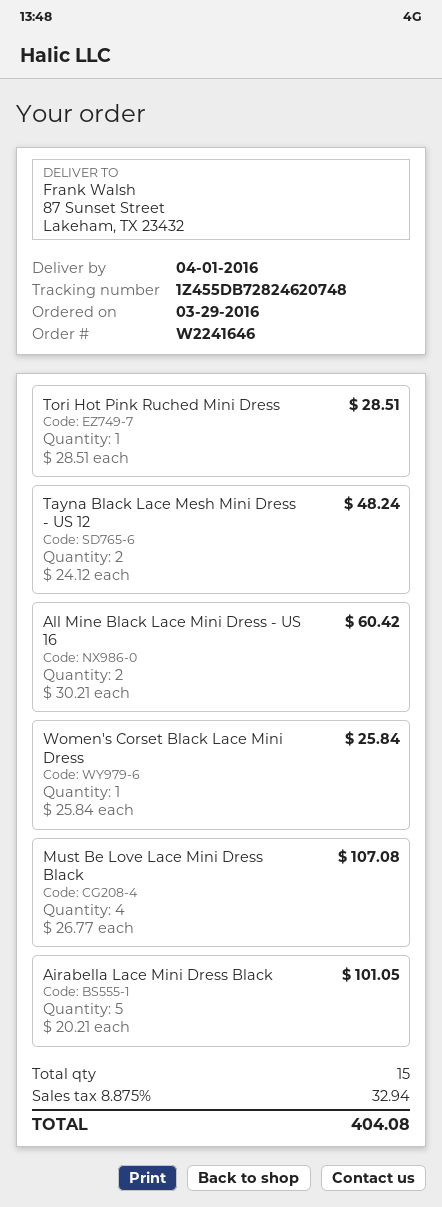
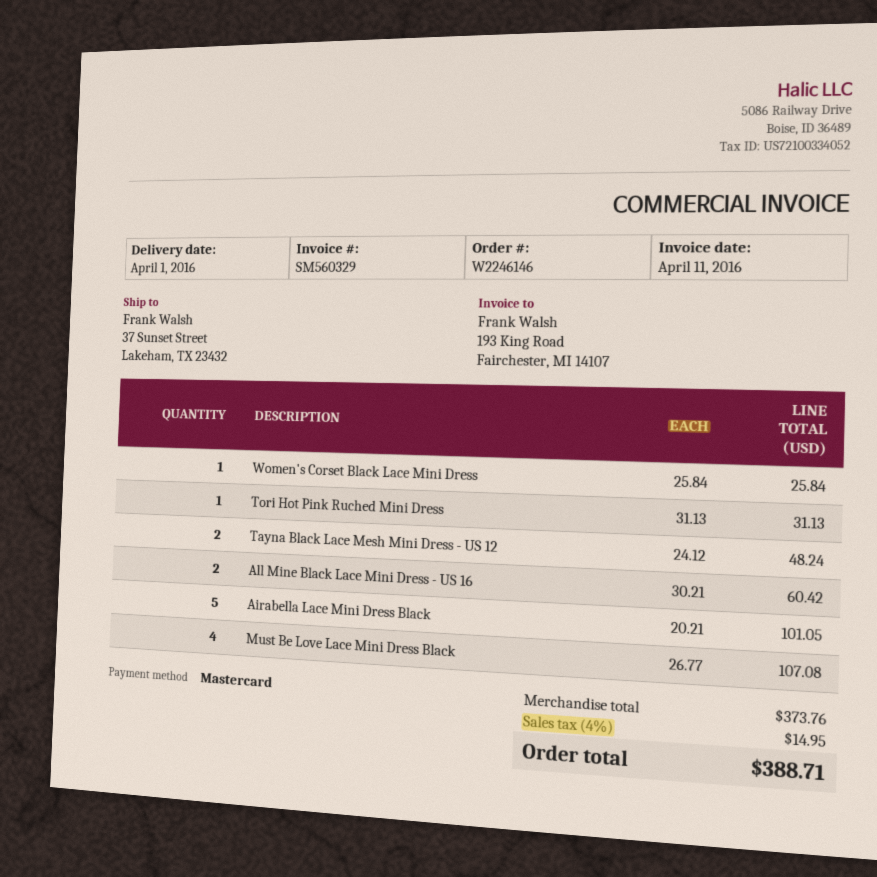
order number: W2241646 -> W2246146
ship to: 87 Sunset Street, Lakeham, TX 23432 -> 37 Sunset Street, Lakeham, TX 23432
Tori Hot Pink Ruched Mini Dress: 1 x 28.51 = 28.51 -> 1 x 31.13 = 31.13
tax: 8.875% = 32.94 -> 4% = 14.95
total: 404.08 -> 388.71

